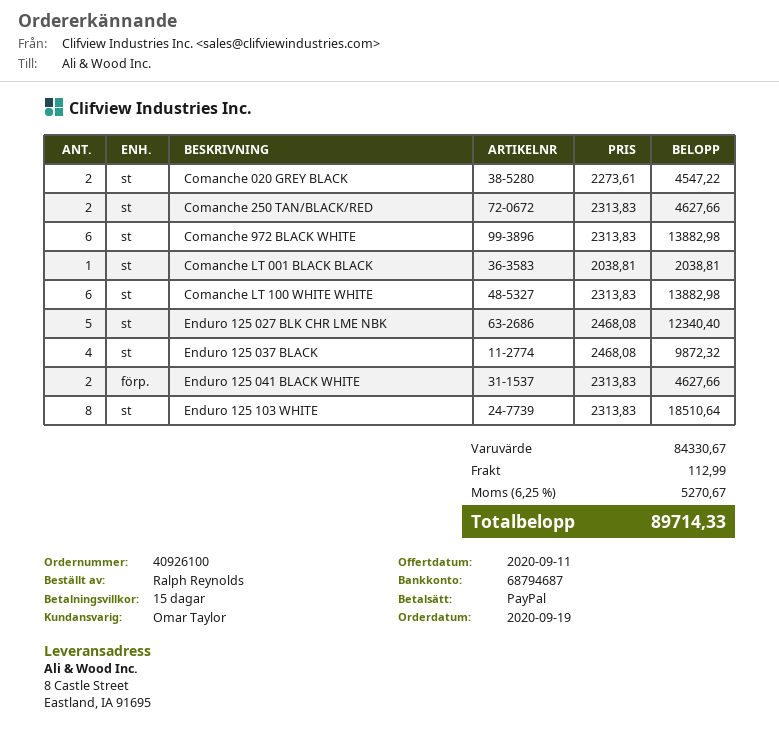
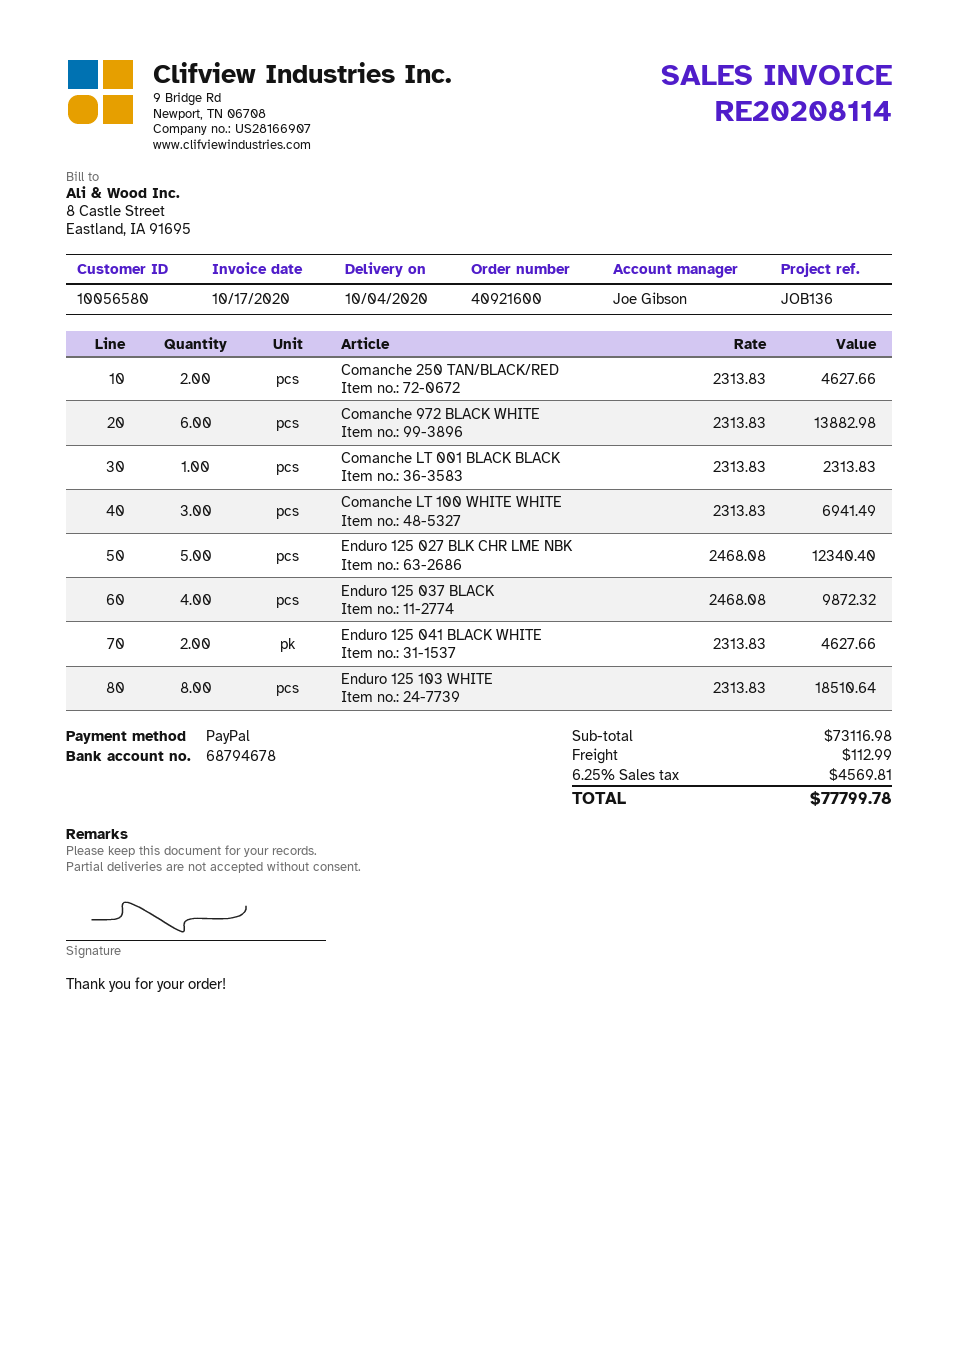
order number: 40926100 -> 40921600
sales rep: Omar Taylor -> Joe Gibson
bank account: 68794687 -> 68794678
Comanche 020 GREY BLACK: 2 x 2273.61 = 4547.22 -> none
Comanche LT 001 BLACK BLACK: 1 x 2038.81 = 2038.81 -> 1 x 2313.83 = 2313.83
Comanche LT 100 WHITE WHITE: 6 x 2313.83 = 13882.98 -> 3 x 2313.83 = 6941.49
subtotal: 84330.67 -> 73116.98
tax: 6.25% = 5270.67 -> 6.25% = 4569.81
total: 89714.33 -> 77799.78

